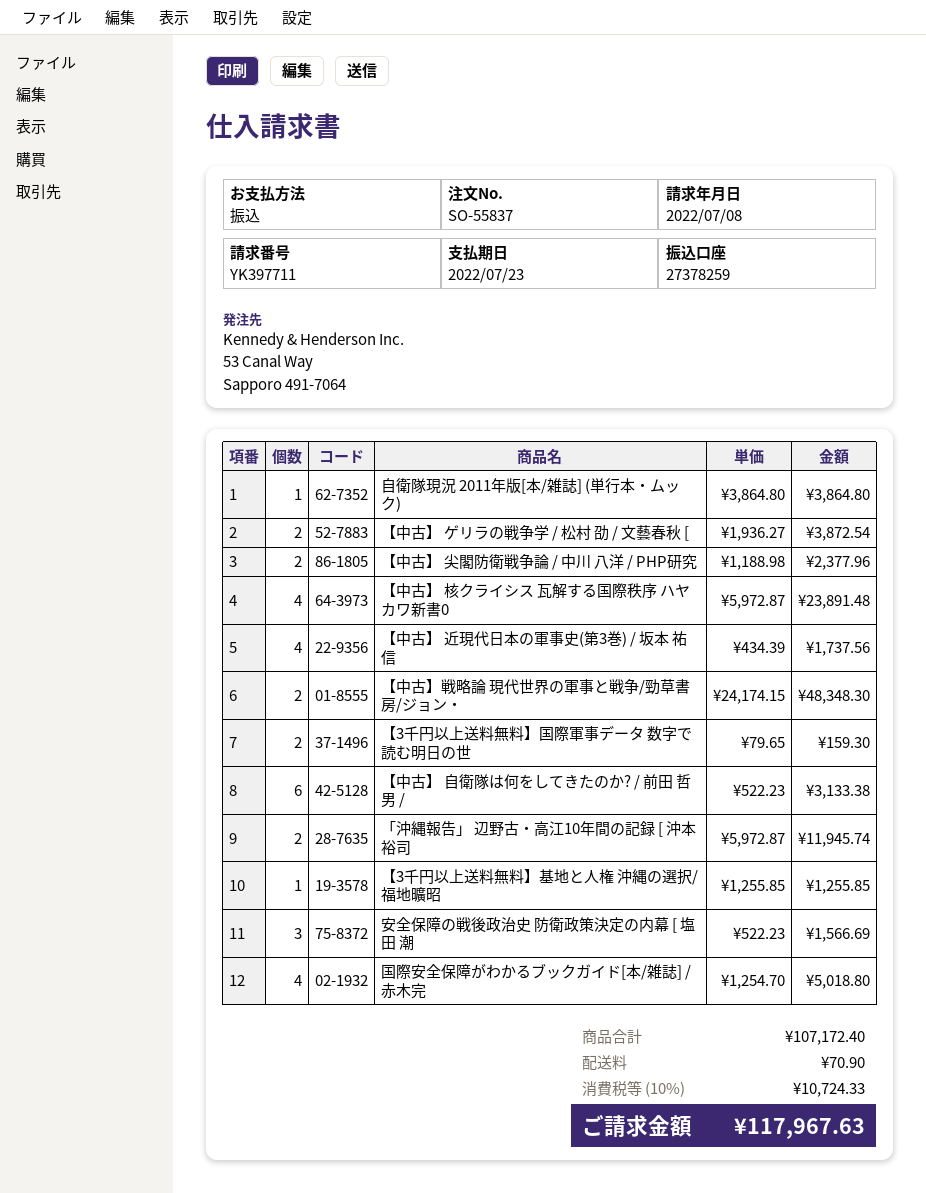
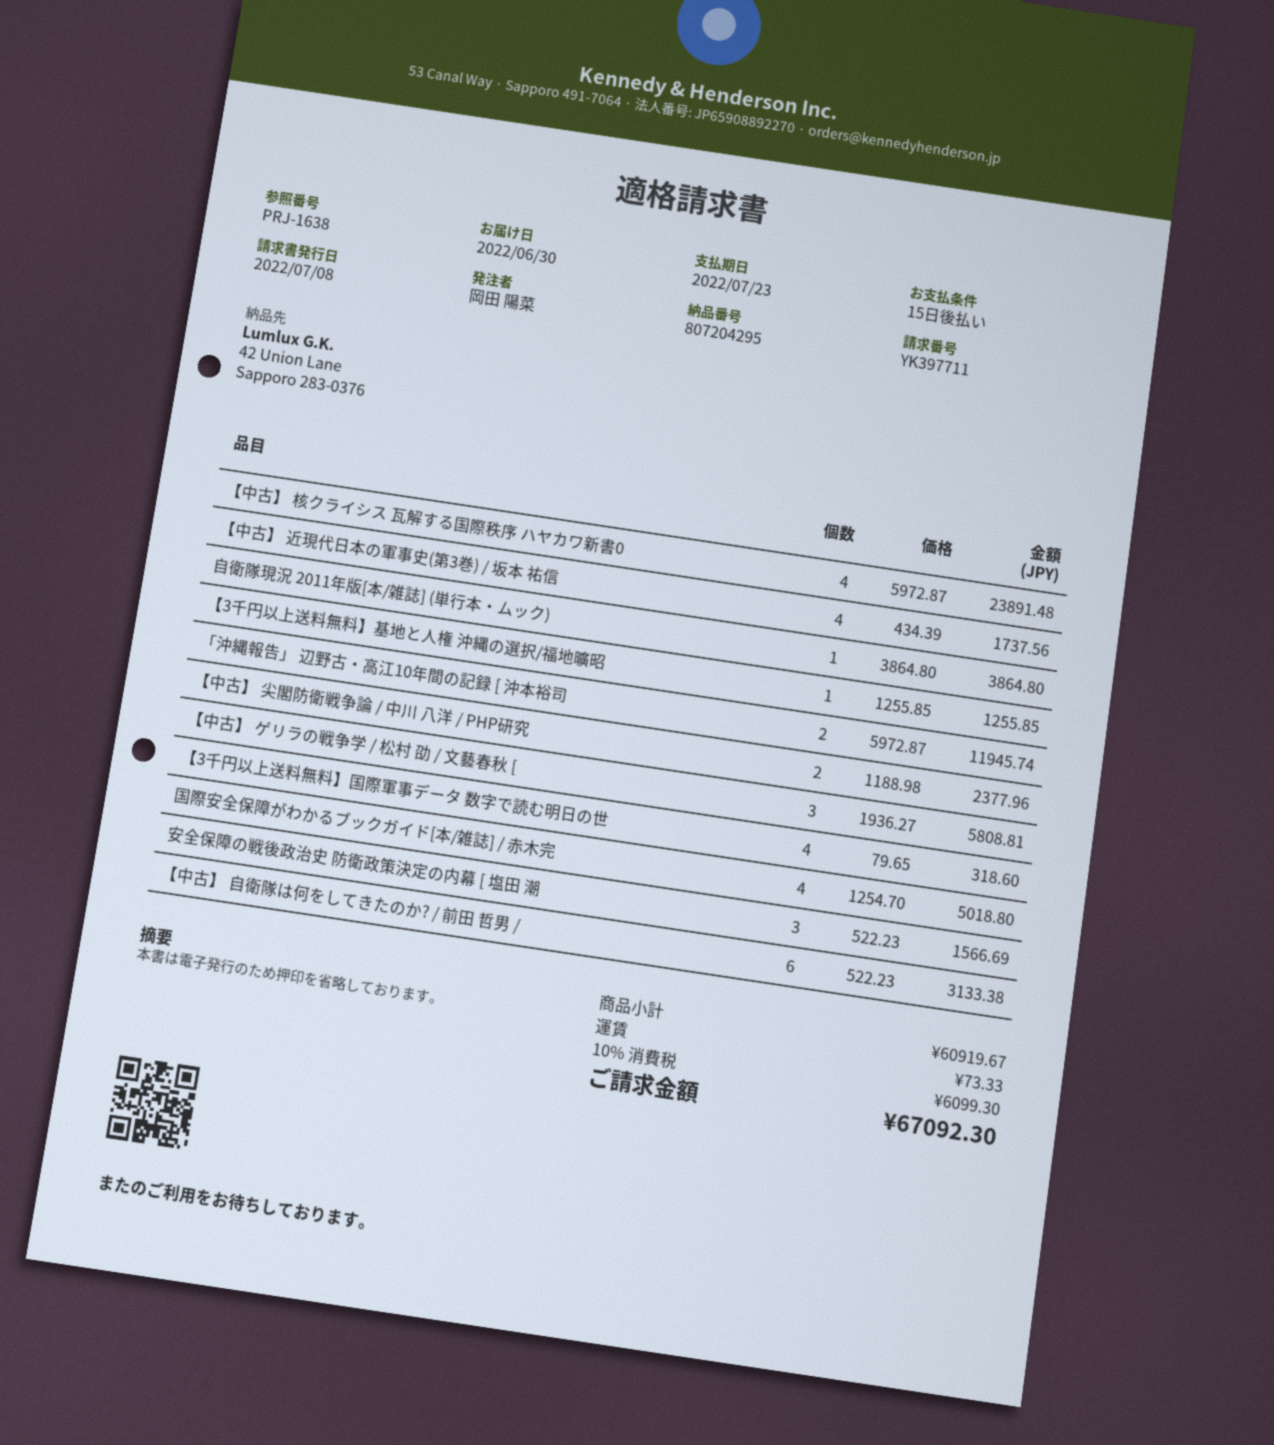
【中古】 ゲリラの戦争学 / 松村 劭 / 文藝春秋 [: 2 x 1936.27 = 3872.54 -> 3 x 1936.27 = 5808.81
【中古】戦略論 現代世界の軍事と戦争/勁草書房/ジョン・: 2 x 24174.15 = 48348.30 -> none
【3千円以上送料無料】国際軍事データ 数字で読む明日の世: 2 x 79.65 = 159.30 -> 4 x 79.65 = 318.60
subtotal: 107172.40 -> 60919.67
shipping: 70.90 -> 73.33
tax: 10% = 10724.33 -> 10% = 6099.30
total: 117967.63 -> 67092.30

